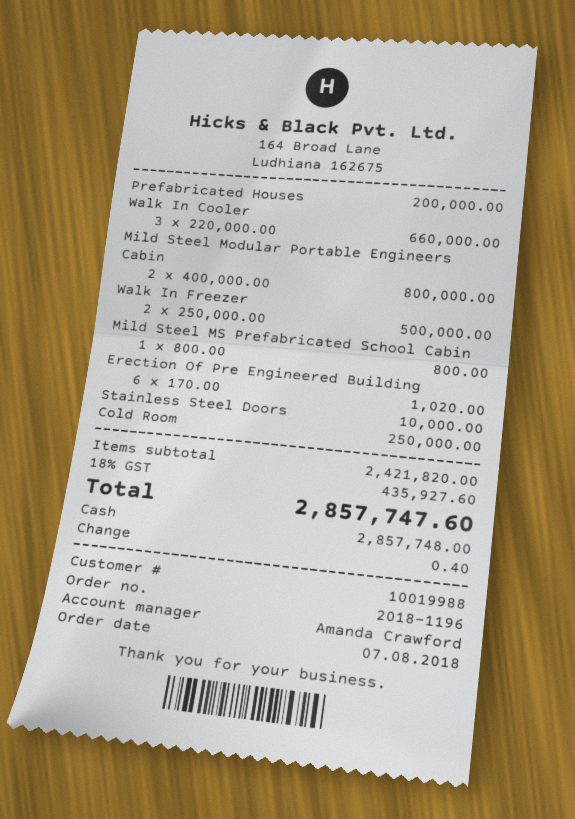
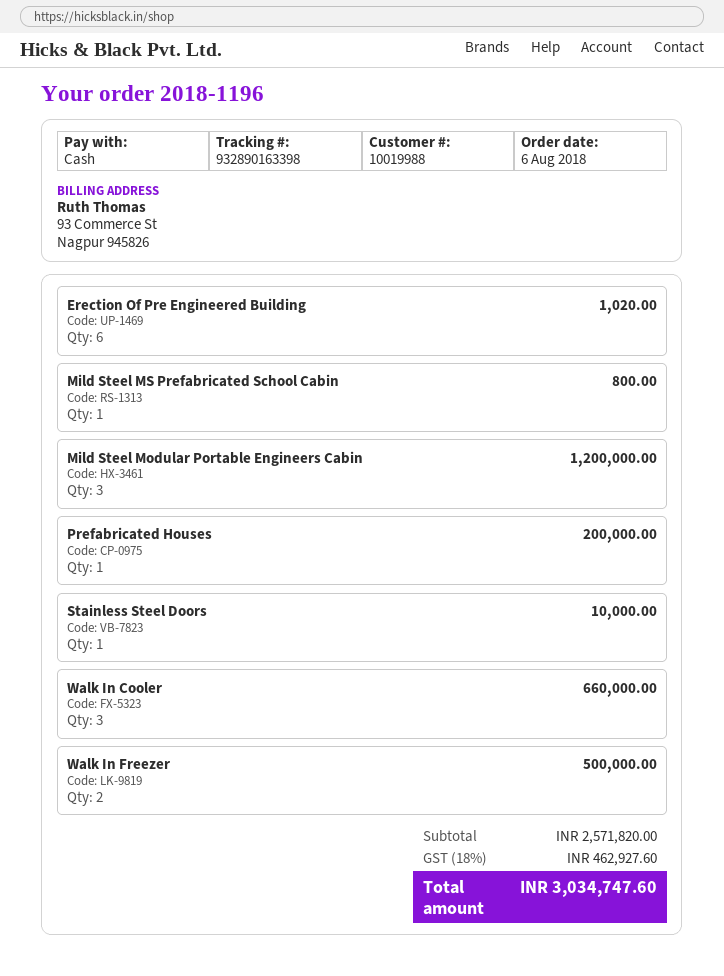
order date: 2018-08-07 -> 2018-08-06
Mild Steel Modular Portable Engineers Cabin: 2 for 800000.00 -> 3 for 1200000.00
Cold Room: 1 for 250000.00 -> none
subtotal: 2421820.00 -> 2571820.00
tax: 18% = 435927.60 -> 18% = 462927.60
total: 2857747.60 -> 3034747.60

